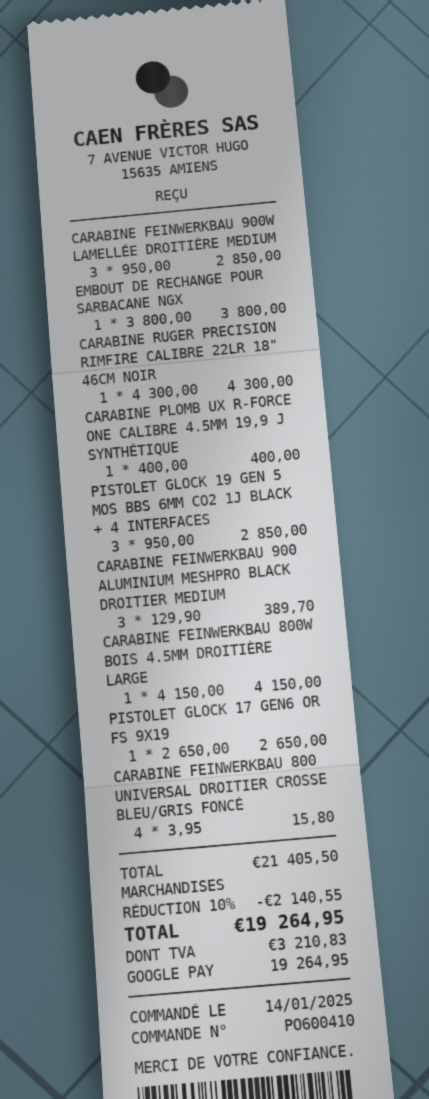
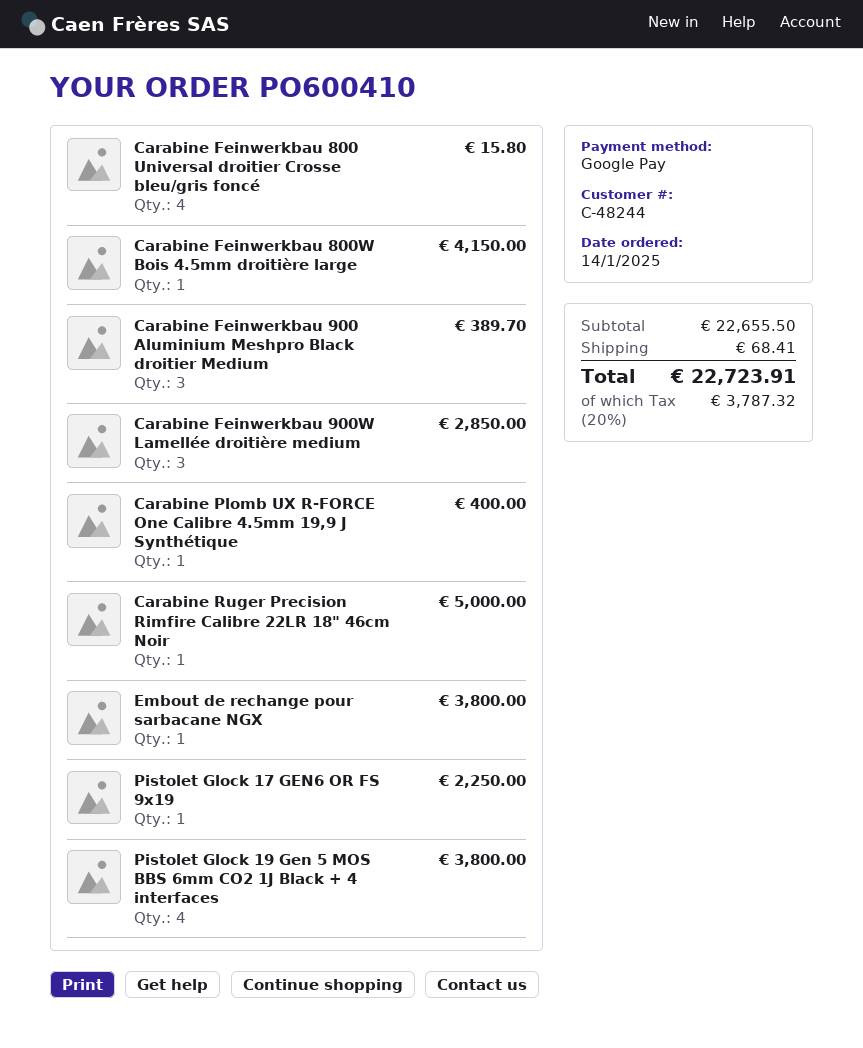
CARABINE RUGER PRECISION RIMFIRE CALIBRE 22LR 18" 46CM NOIR: 1 for 4300.00 -> 1 for 5000.00
PISTOLET GLOCK 19 GEN 5 MOS BBS 6MM CO2 1J BLACK + 4 INTERFACES: 3 for 2850.00 -> 4 for 3800.00
PISTOLET GLOCK 17 GEN6 OR FS 9X19: 1 for 2650.00 -> 1 for 2250.00
subtotal: 21405.50 -> 22655.50
discount: 10% = 2140.55 -> none
shipping: none -> 68.41
tax: 3210.83 -> 3787.32
total: 19264.95 -> 22723.91

